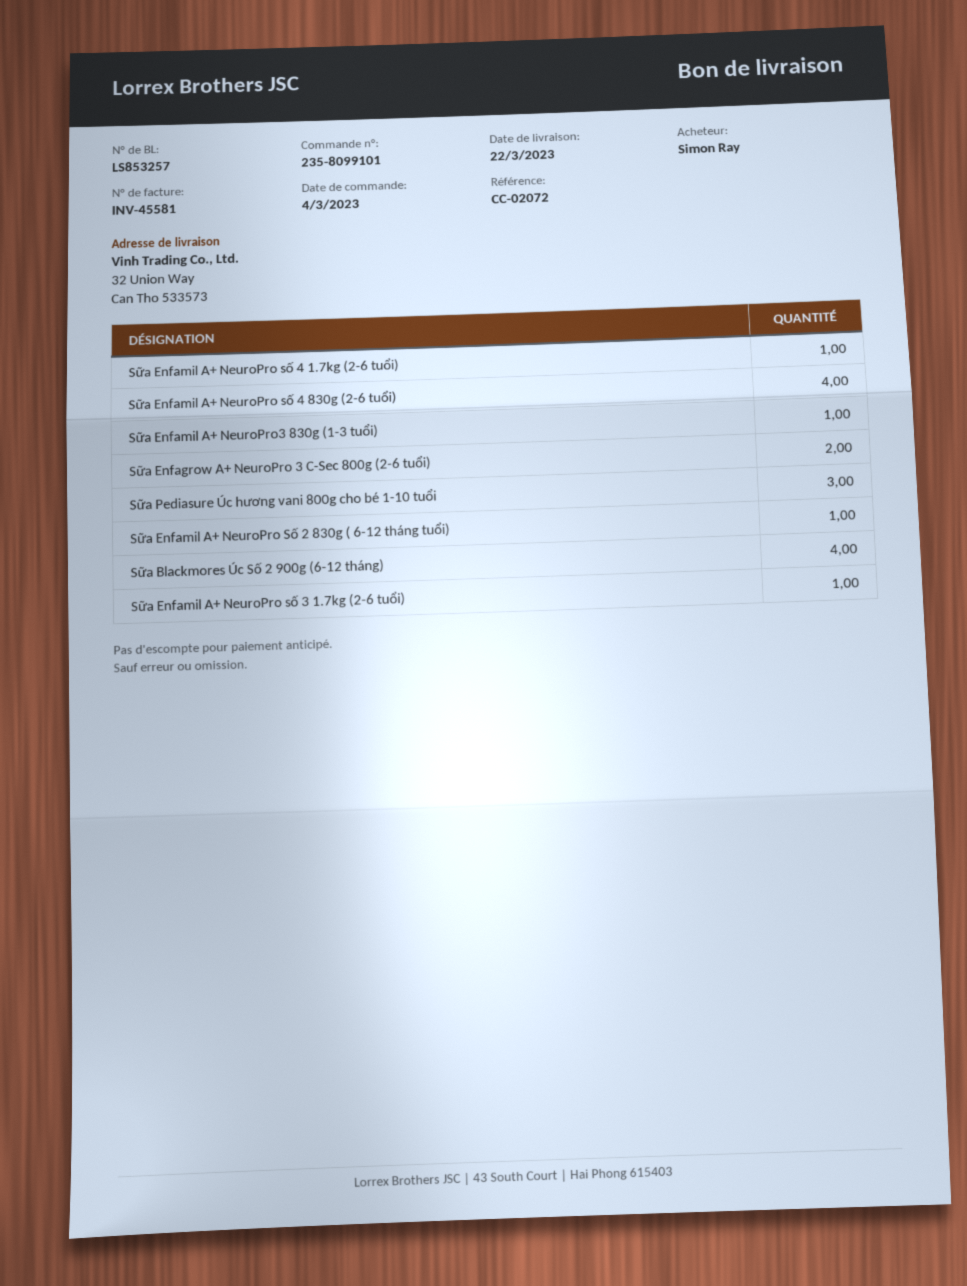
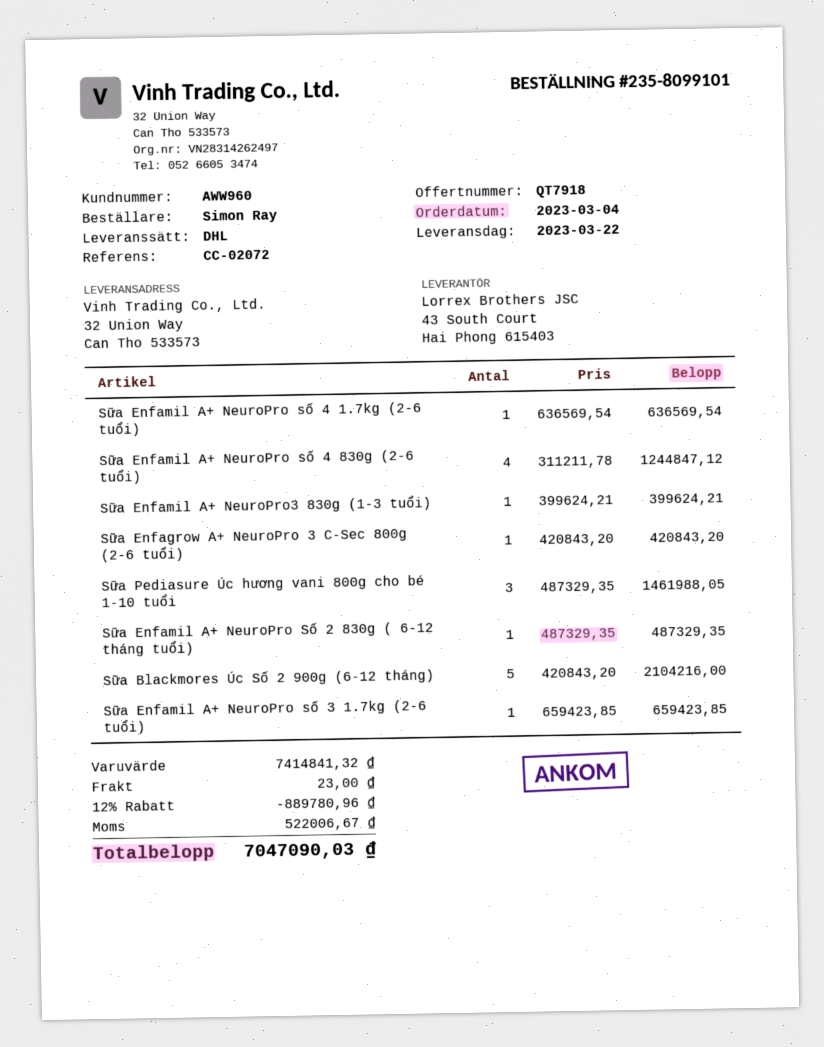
Sữa Enfagrow A+ NeuroPro 3 C-Sec 800g (2-6 tuổi): 2 -> 1
Sữa Blackmores Úc Số 2 900g (6-12 tháng): 4 -> 5

